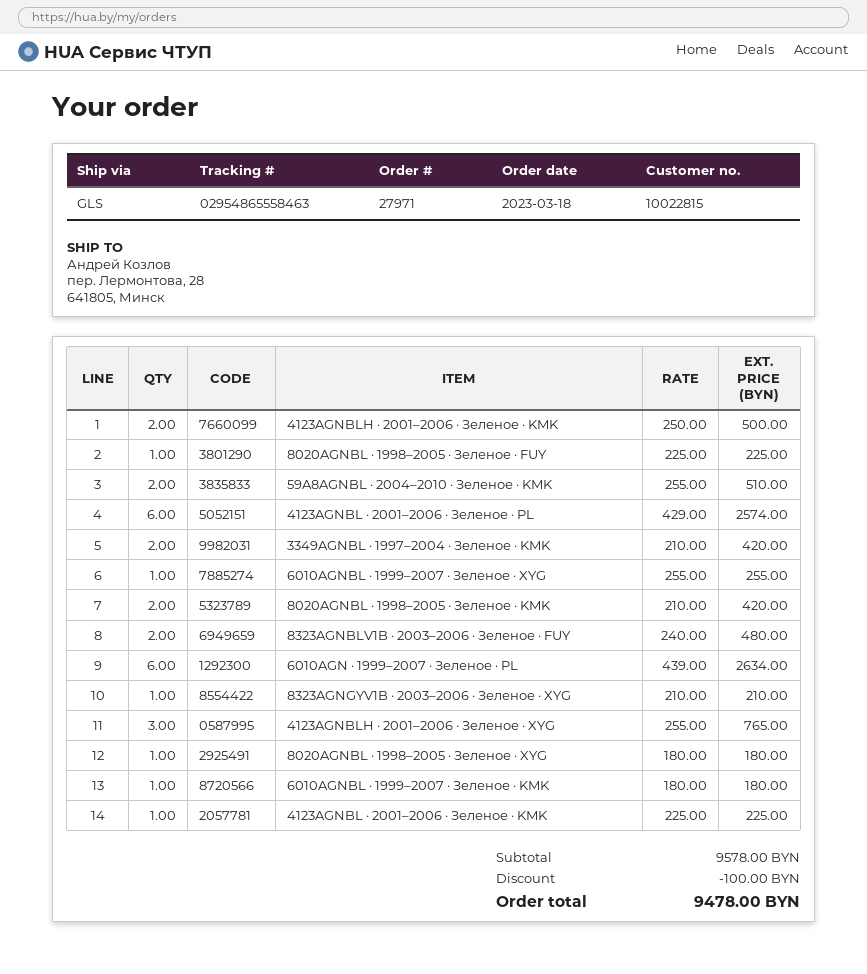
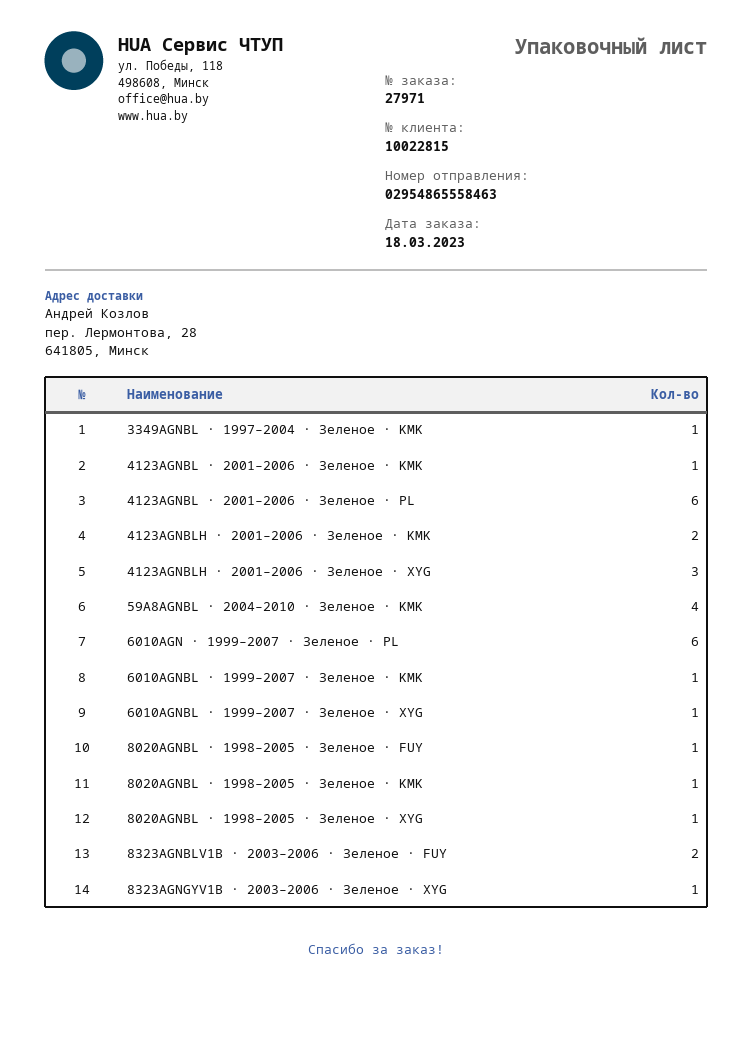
59A8AGNBL · 2004–2010 · Зеленое · KMK: 2 -> 4
3349AGNBL · 1997–2004 · Зеленое · KMK: 2 -> 1
8020AGNBL · 1998–2005 · Зеленое · KMK: 2 -> 1

